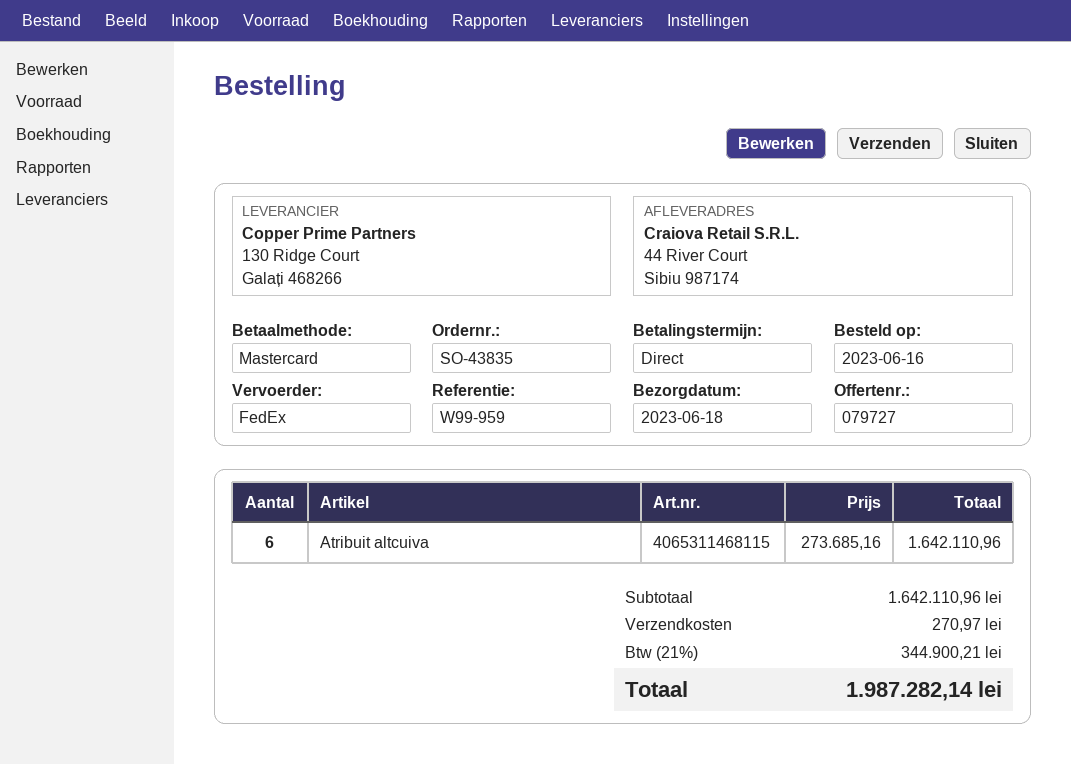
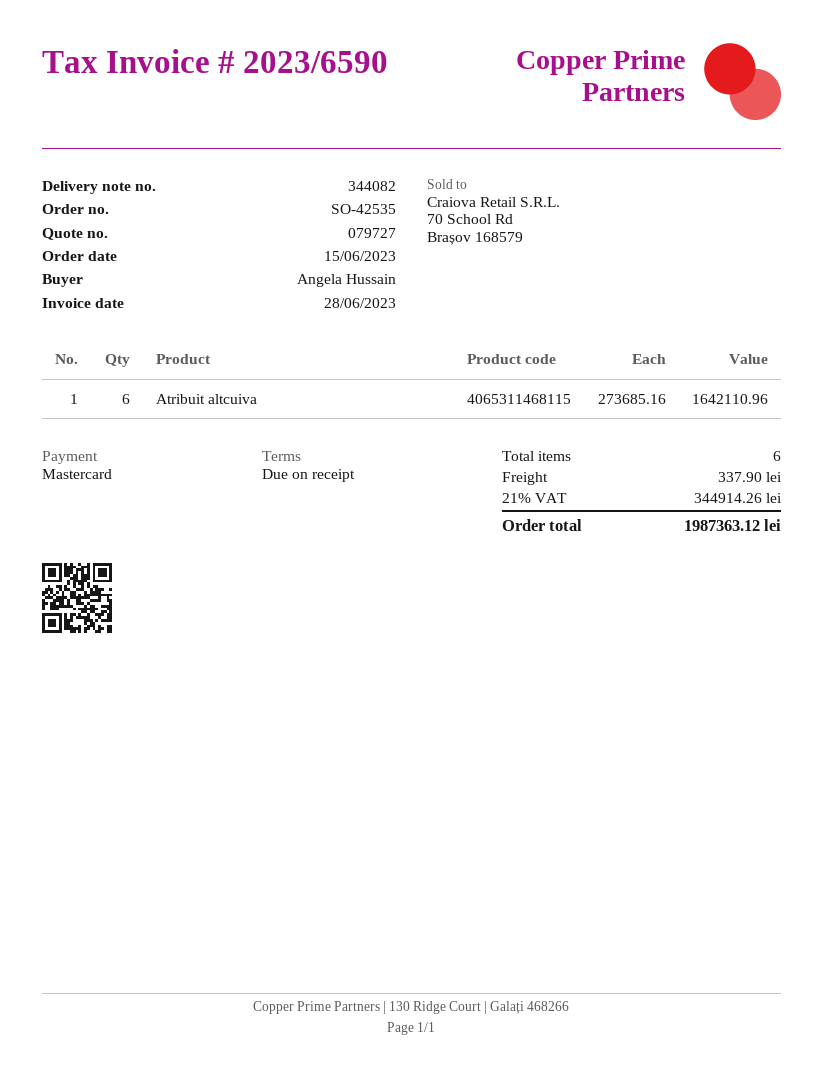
order number: SO-43835 -> SO-42535
order date: 2023-06-16 -> 2023-06-15
shipping: 270.97 -> 337.90
tax: 21% = 344900.21 -> 21% = 344914.26
total: 1987282.14 -> 1987363.12

